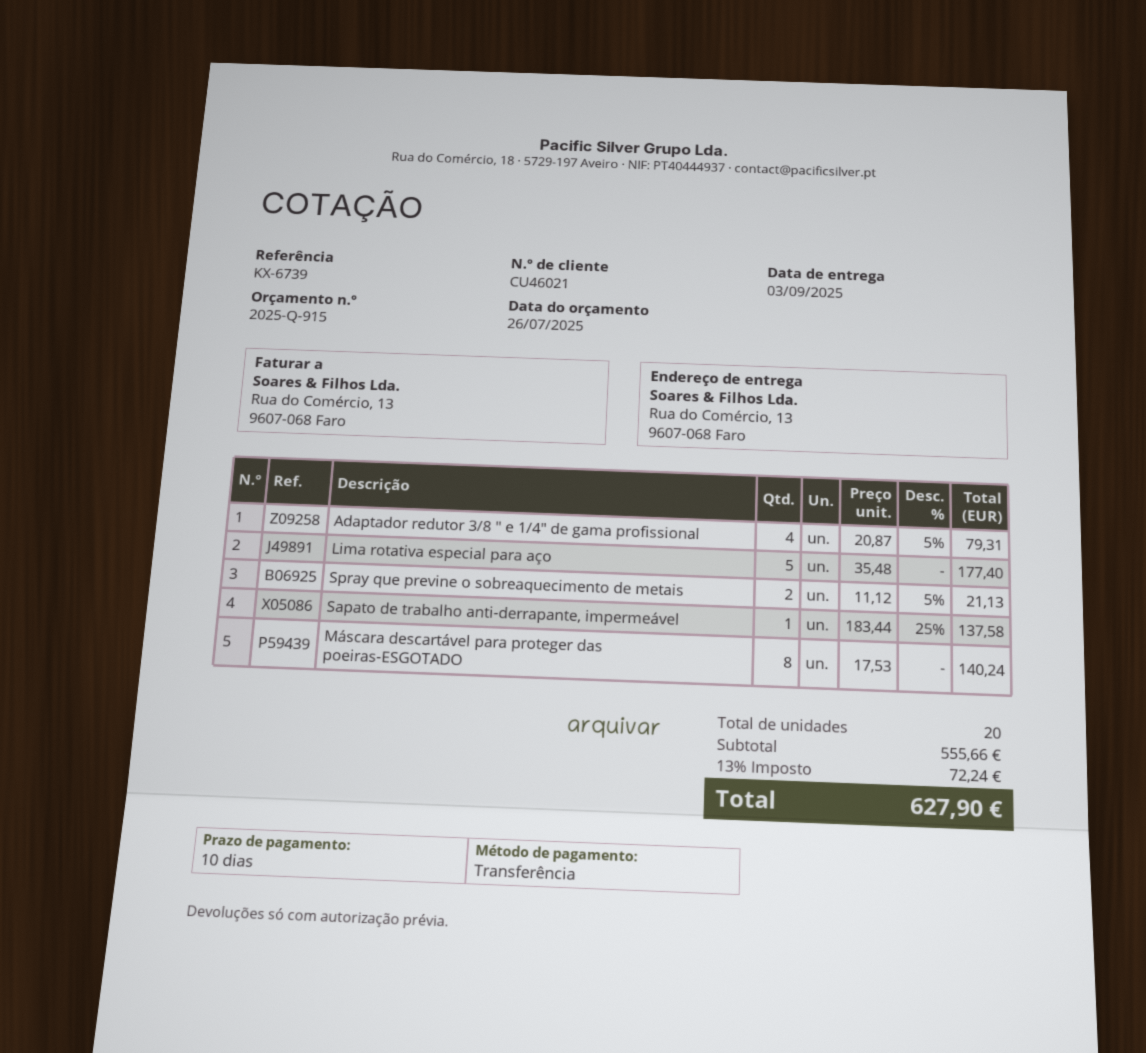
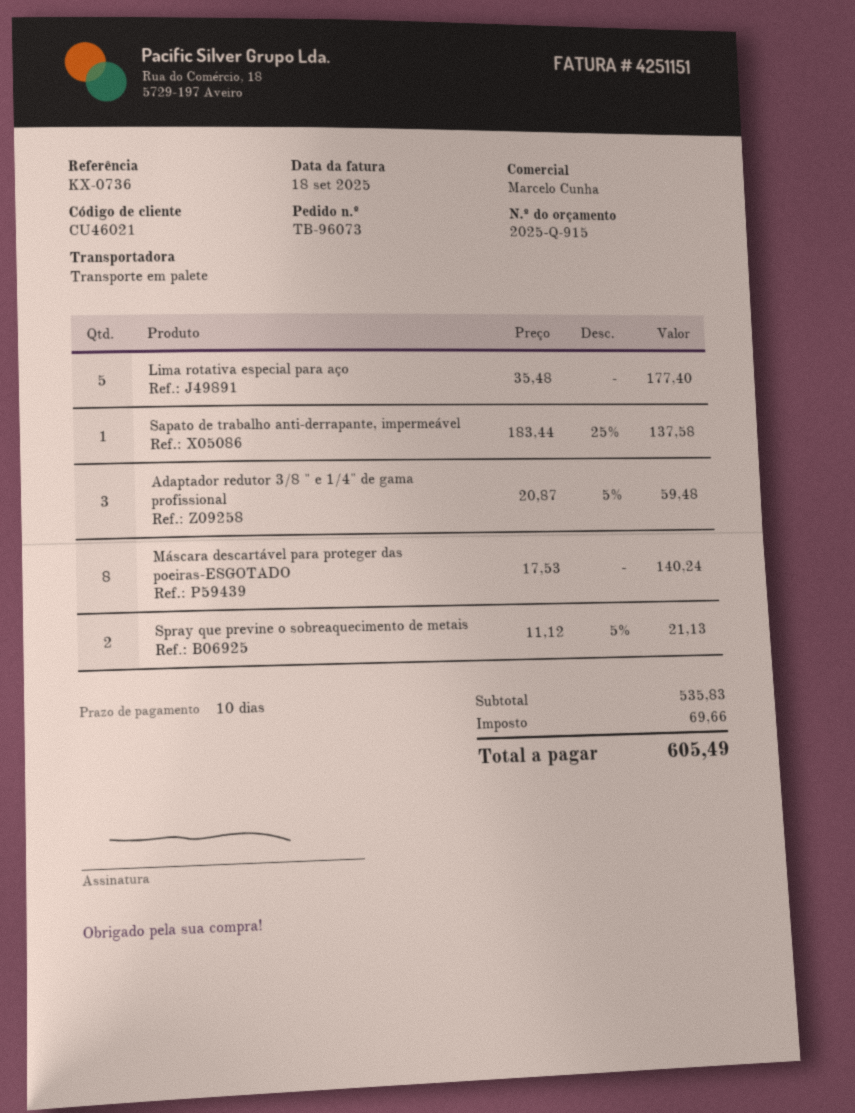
reference: KX-6739 -> KX-0736
Adaptador redutor 3/8 " e 1/4" de gama profissional: 4 x 20.87 - 5% = 79.31 -> 3 x 20.87 - 5% = 59.48
subtotal: 555.66 -> 535.83
tax: 72.24 -> 69.66
total: 627.90 -> 605.49

